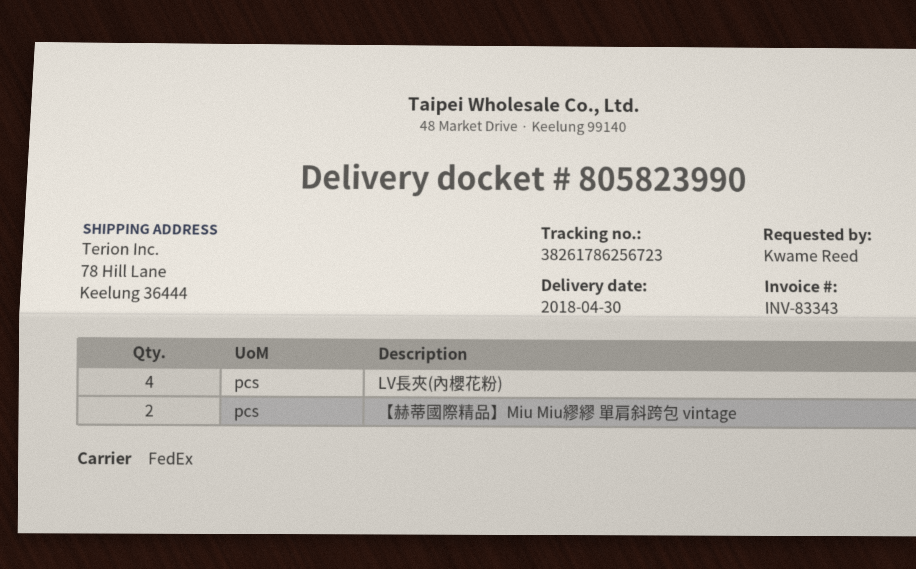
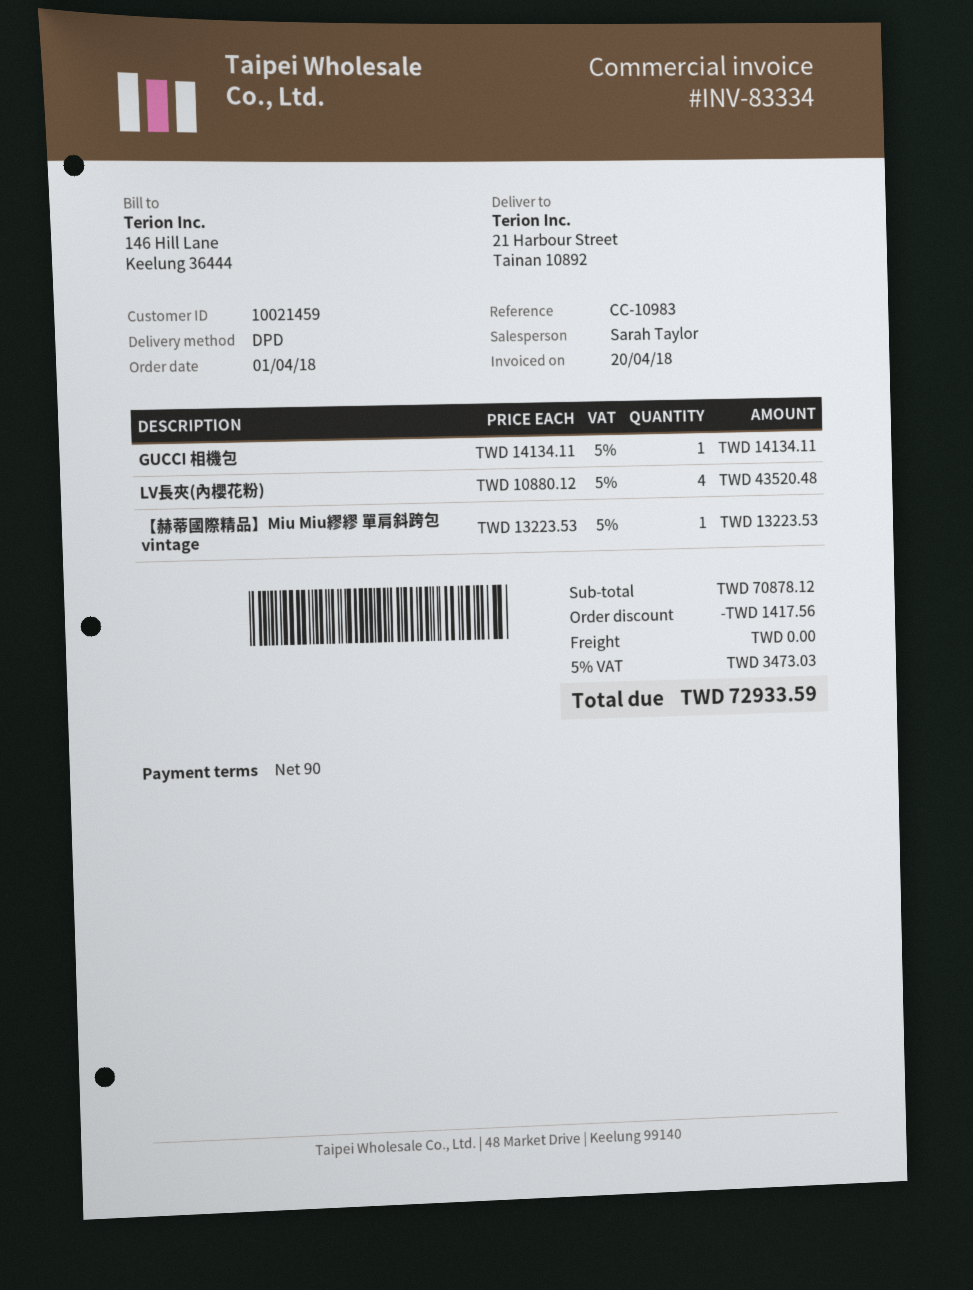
invoice number: INV-83343 -> INV-83334
shipping method: FedEx -> DPD
ship to: 78 Hill Lane, Keelung 36444 -> 21 Harbour Street, Tainan 10892
【赫蒂國際精品】Miu Miu繆繆 單肩斜跨包 vintage: 2 -> 1
GUCCI 相機包: none -> 1

